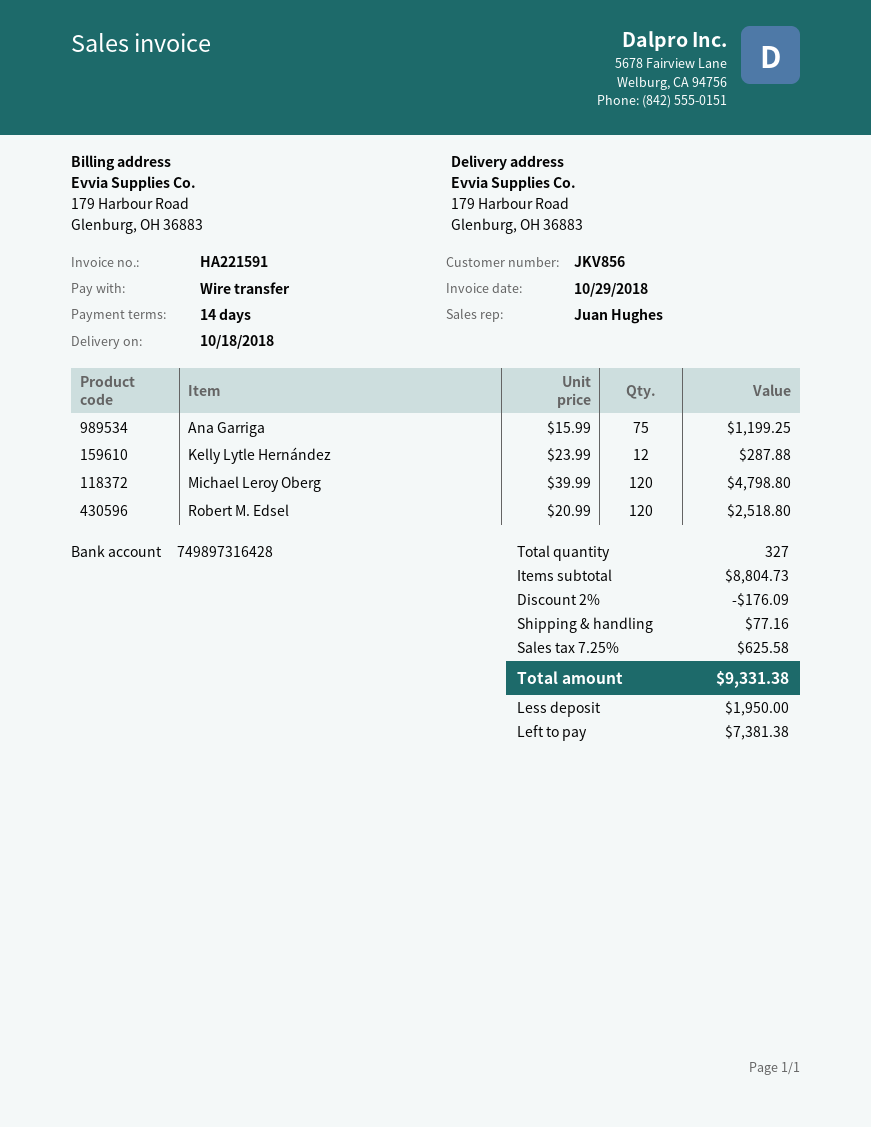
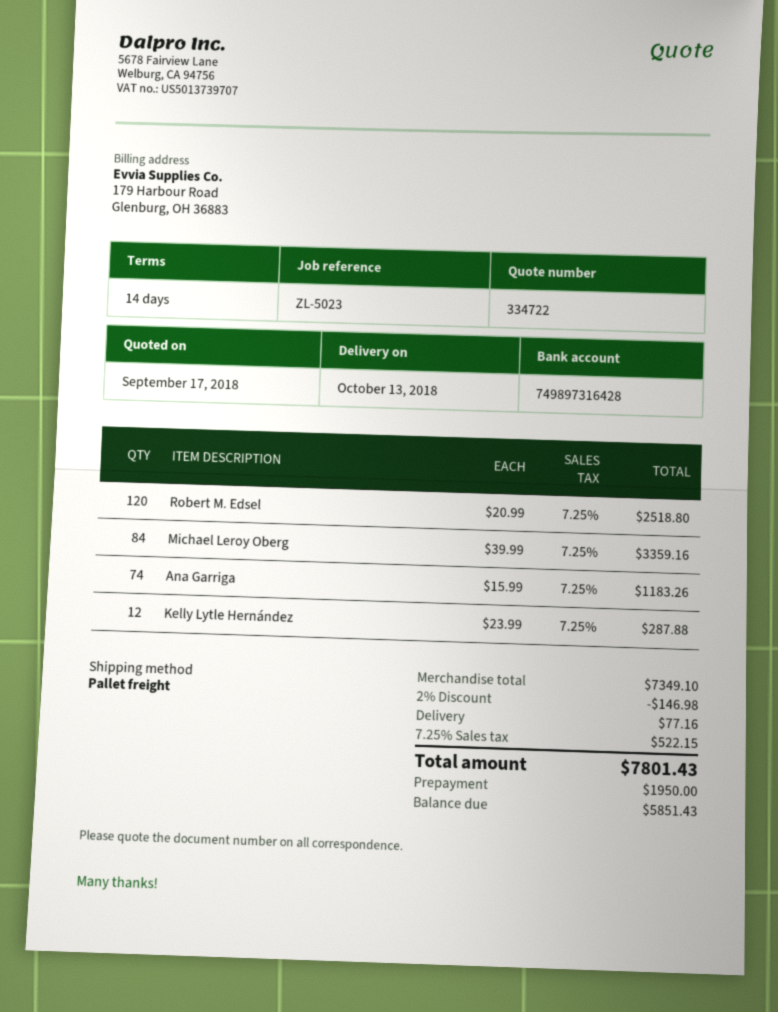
delivery date: 2018-10-18 -> 2018-10-13
Ana Garriga: 75 x 15.99 = 1199.25 -> 74 x 15.99 = 1183.26
Michael Leroy Oberg: 120 x 39.99 = 4798.80 -> 84 x 39.99 = 3359.16
subtotal: 8804.73 -> 7349.10
discount: 2% = 176.09 -> 2% = 146.98
tax: 7.25% = 625.58 -> 7.25% = 522.15
total: 9331.38 -> 7801.43
balance: 7381.38 -> 5851.43

